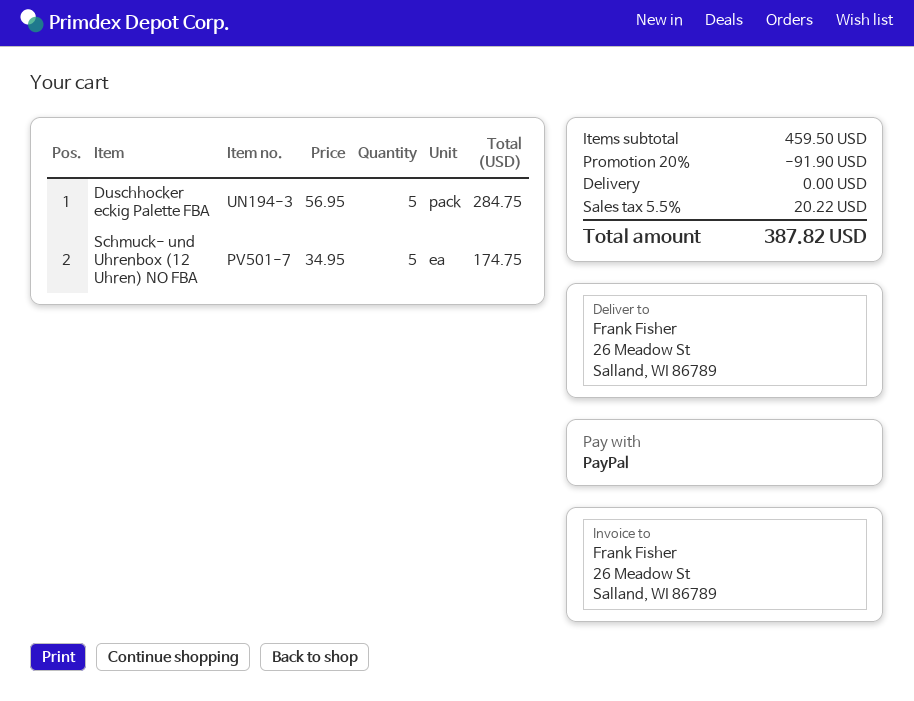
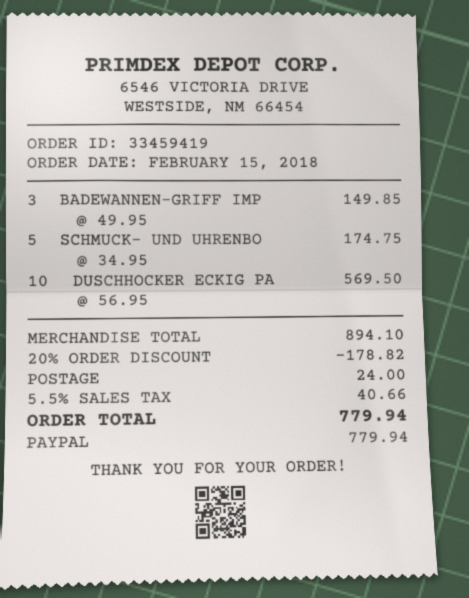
Duschhocker eckig Palette FBA: 5 x 56.95 = 284.75 -> 10 x 56.95 = 569.50
BADEWANNEN-GRIFF IMP: none -> 3 x 49.95 = 149.85
subtotal: 459.50 -> 894.10
discount: 20% = 91.90 -> 20% = 178.82
shipping: 0.00 -> 24.00
tax: 5.5% = 20.22 -> 5.5% = 40.66
total: 387.82 -> 779.94

